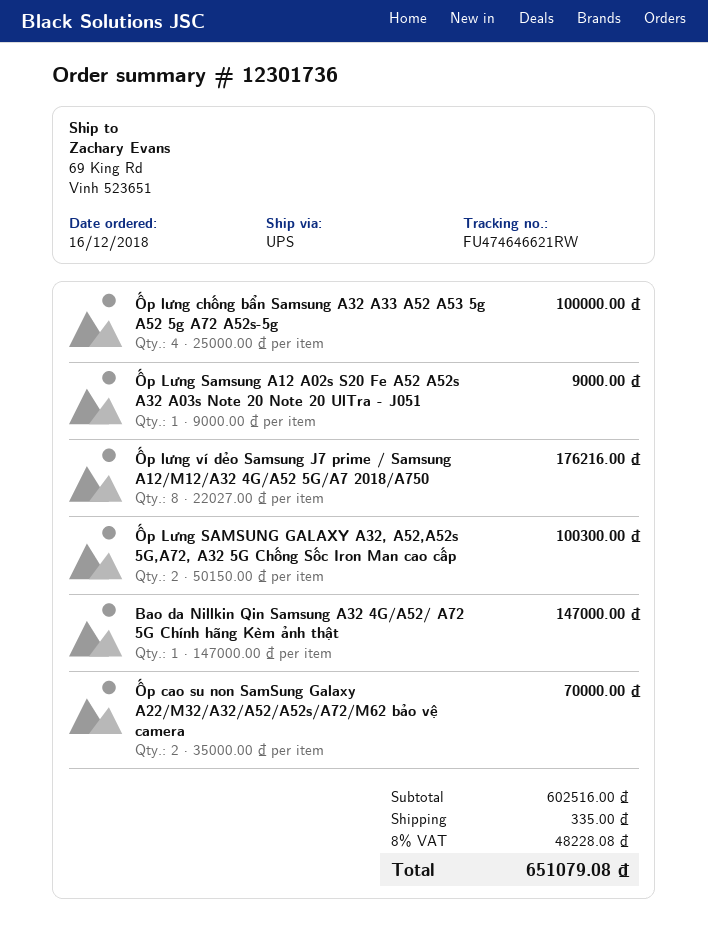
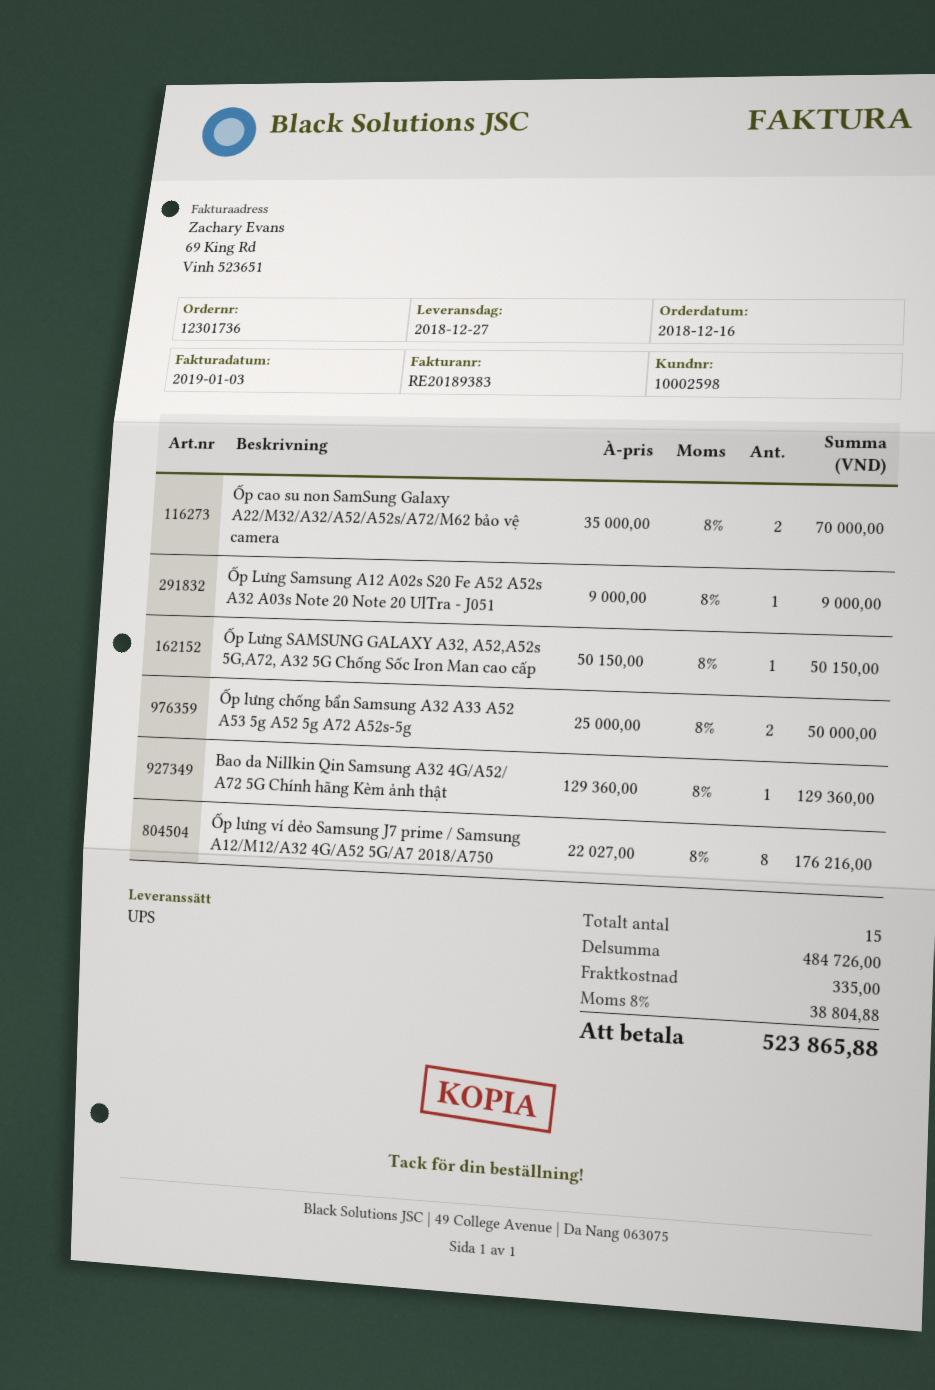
Ốp lưng chống bẩn Samsung A32 A33 A52 A53 5g A52 5g A72 A52s-5g: 4 x 25000.00 = 100000.00 -> 2 x 25000.00 = 50000.00
Ốp Lưng SAMSUNG GALAXY A32, A52,A52s 5G,A72, A32 5G Chống Sốc Iron Man cao cấp: 2 x 50150.00 = 100300.00 -> 1 x 50150.00 = 50150.00
Bao da Nillkin Qin Samsung A32 4G/A52/ A72 5G Chính hãng Kèm ảnh thật: 1 x 147000.00 = 147000.00 -> 1 x 129360.00 = 129360.00
subtotal: 602516.00 -> 484726.00
tax: 8% = 48228.08 -> 8% = 38804.88
total: 651079.08 -> 523865.88

